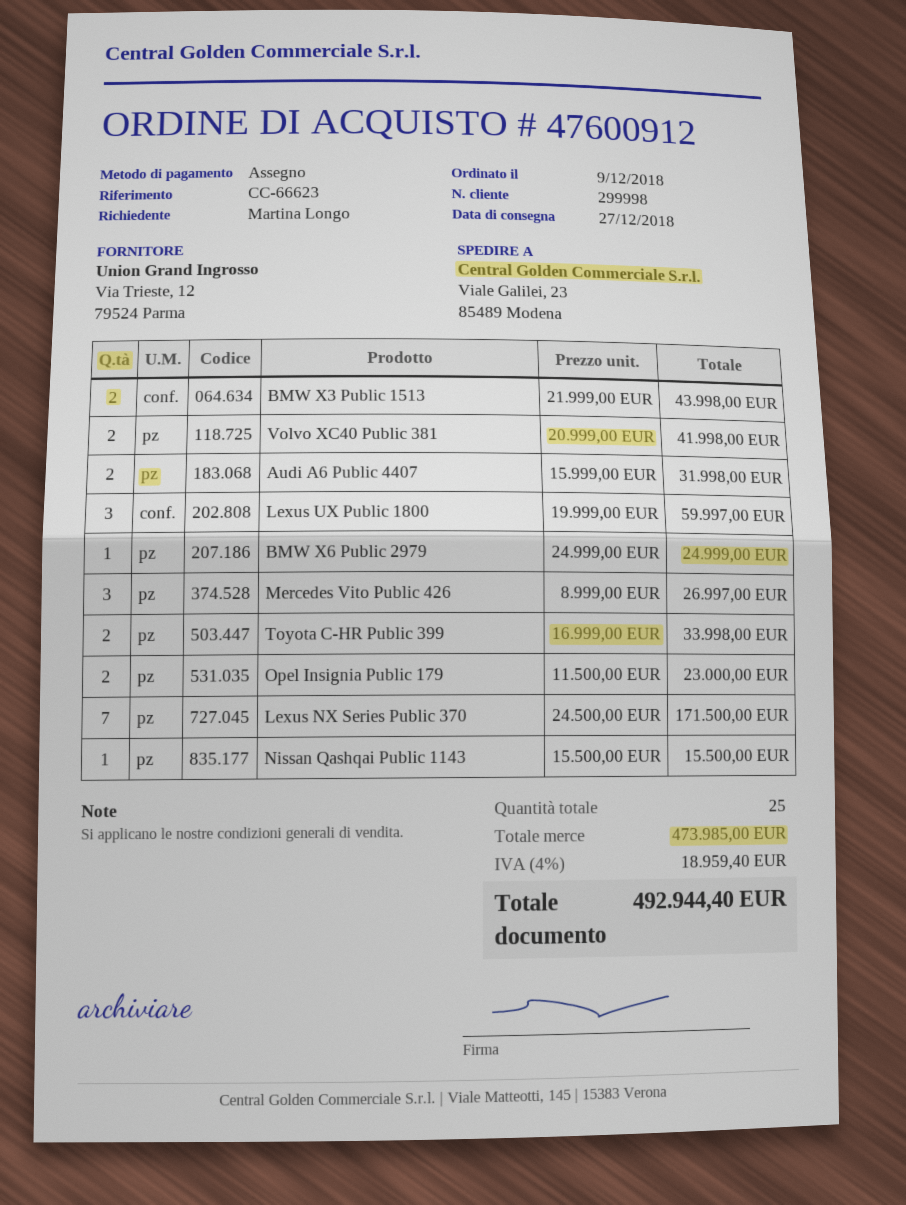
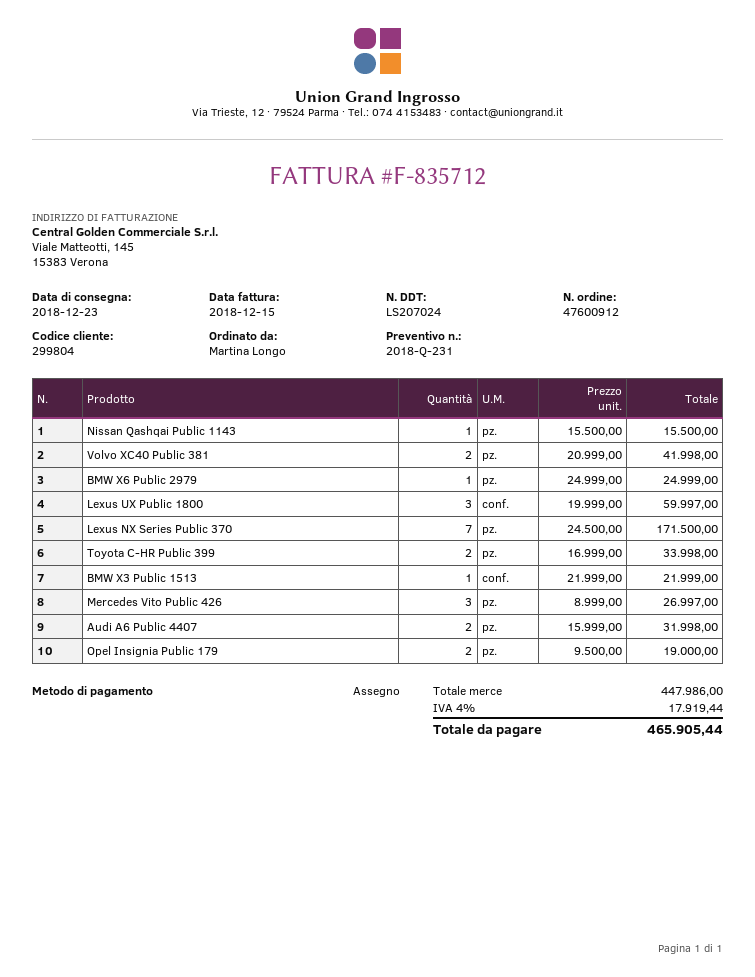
delivery date: 2018-12-27 -> 2018-12-23
customer number: 299998 -> 299804
BMW X3 Public 1513: 2 x 21999.00 = 43998.00 -> 1 x 21999.00 = 21999.00
Opel Insignia Public 179: 2 x 11500.00 = 23000.00 -> 2 x 9500.00 = 19000.00
subtotal: 473985.00 -> 447986.00
tax: 4% = 18959.40 -> 4% = 17919.44
total: 492944.40 -> 465905.44

